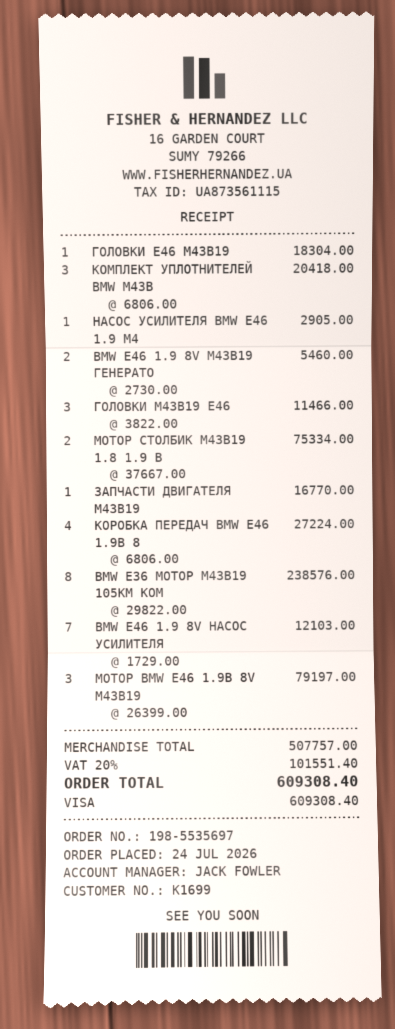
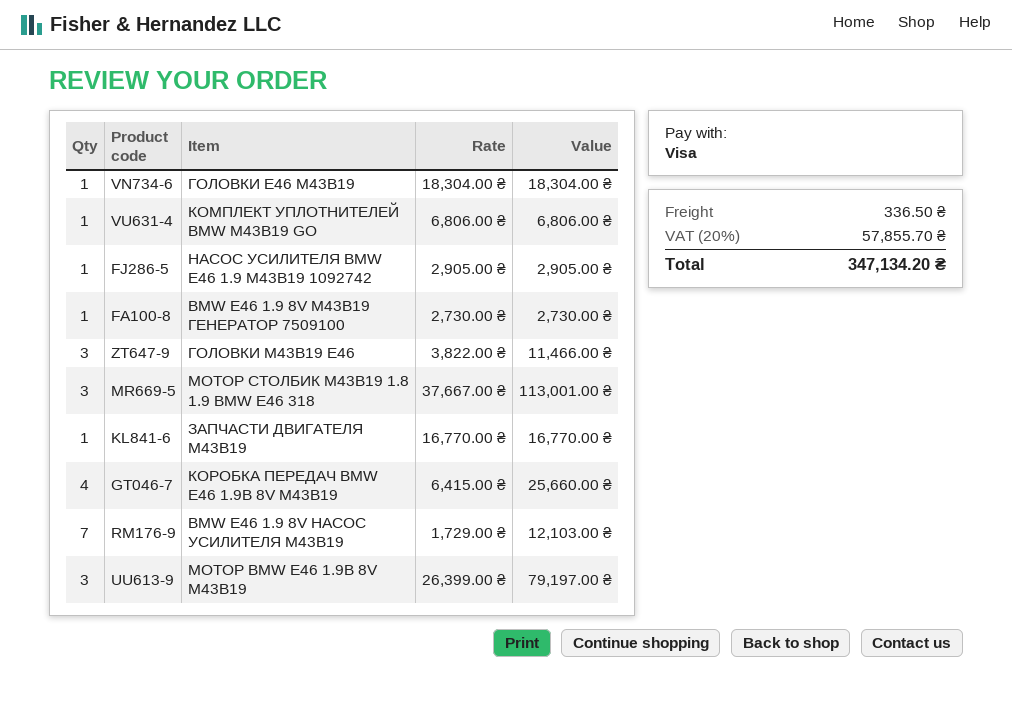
КОМПЛЕКТ УПЛОТНИТЕЛЕЙ BMW M43B: 3 x 6806.00 = 20418.00 -> 1 x 6806.00 = 6806.00
BMW E46 1.9 8V M43B19 ГЕНЕРАТО: 2 x 2730.00 = 5460.00 -> 1 x 2730.00 = 2730.00
МОТОР СТОЛБИК M43B19 1.8 1.9 B: 2 x 37667.00 = 75334.00 -> 3 x 37667.00 = 113001.00
КОРОБКА ПЕРЕДАЧ BMW E46 1.9B 8: 4 x 6806.00 = 27224.00 -> 4 x 6415.00 = 25660.00
BMW E36 МОТОР M43B19 105KM КОМ: 8 x 29822.00 = 238576.00 -> none
shipping: none -> 336.50
tax: 20% = 101551.40 -> 20% = 57855.70
total: 609308.40 -> 347134.20

